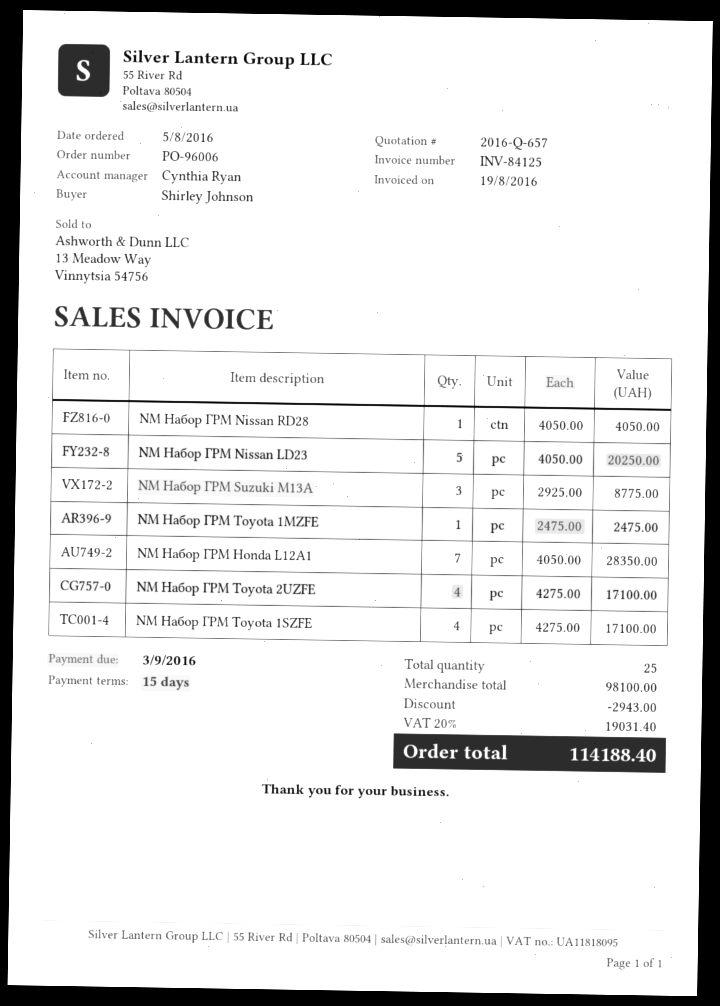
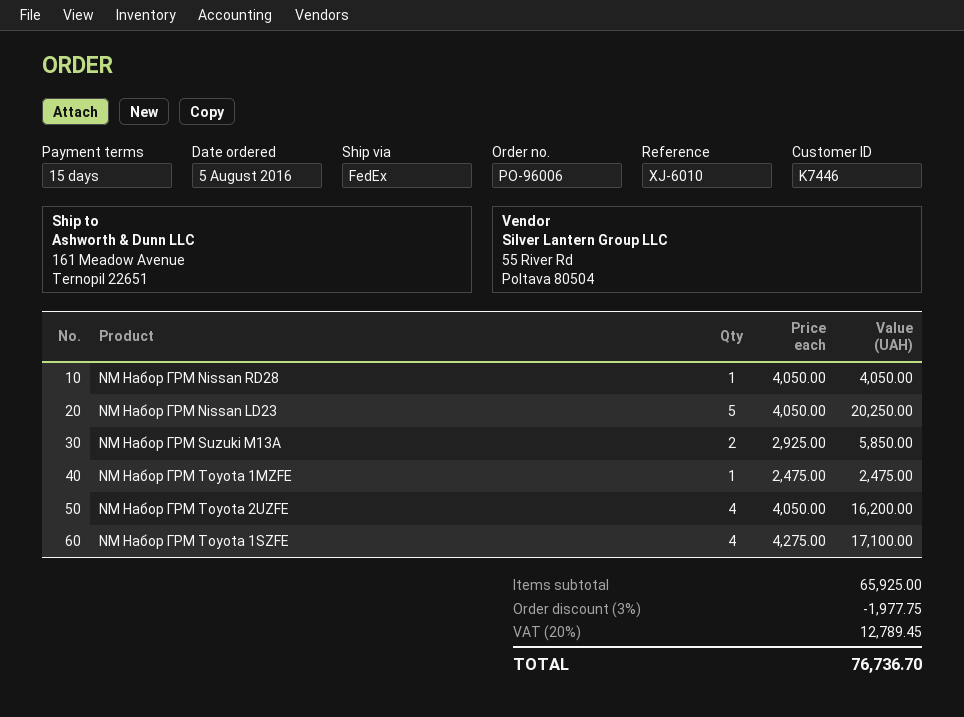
NM Набор ГРМ Suzuki M13A: 3 x 2925.00 = 8775.00 -> 2 x 2925.00 = 5850.00
NM Набор ГРМ Honda L12A1: 7 x 4050.00 = 28350.00 -> none
NM Набор ГРМ Toyota 2UZFE: 4 x 4275.00 = 17100.00 -> 4 x 4050.00 = 16200.00
subtotal: 98100.00 -> 65925.00
discount: 2943.00 -> 1977.75
tax: 20% = 19031.40 -> 20% = 12789.45
total: 114188.40 -> 76736.70

